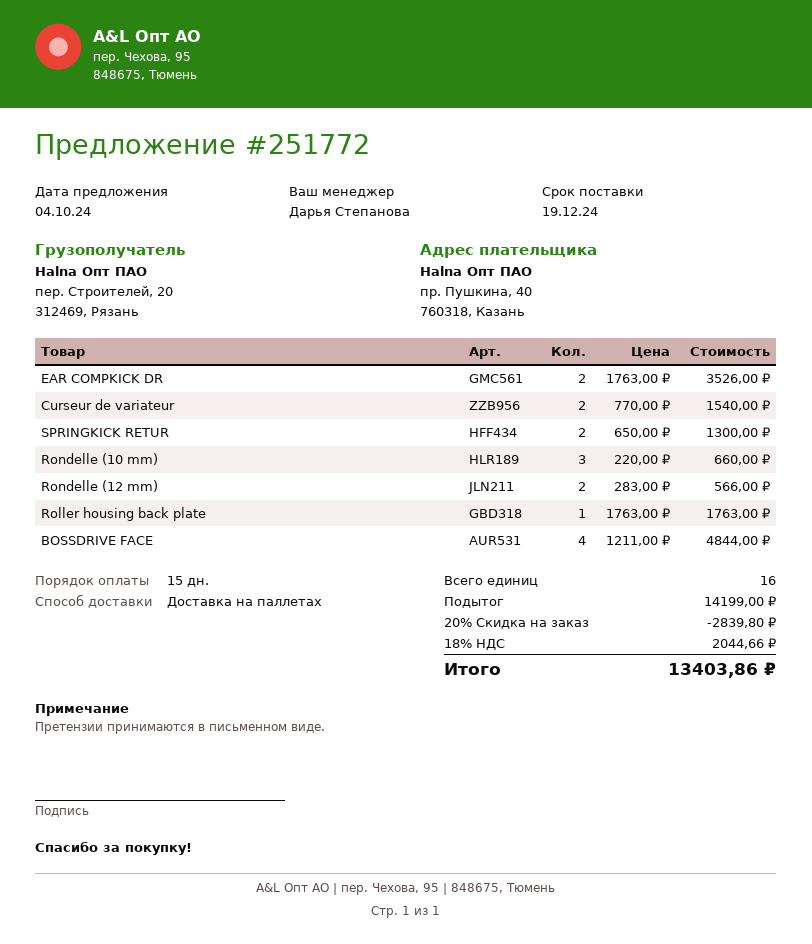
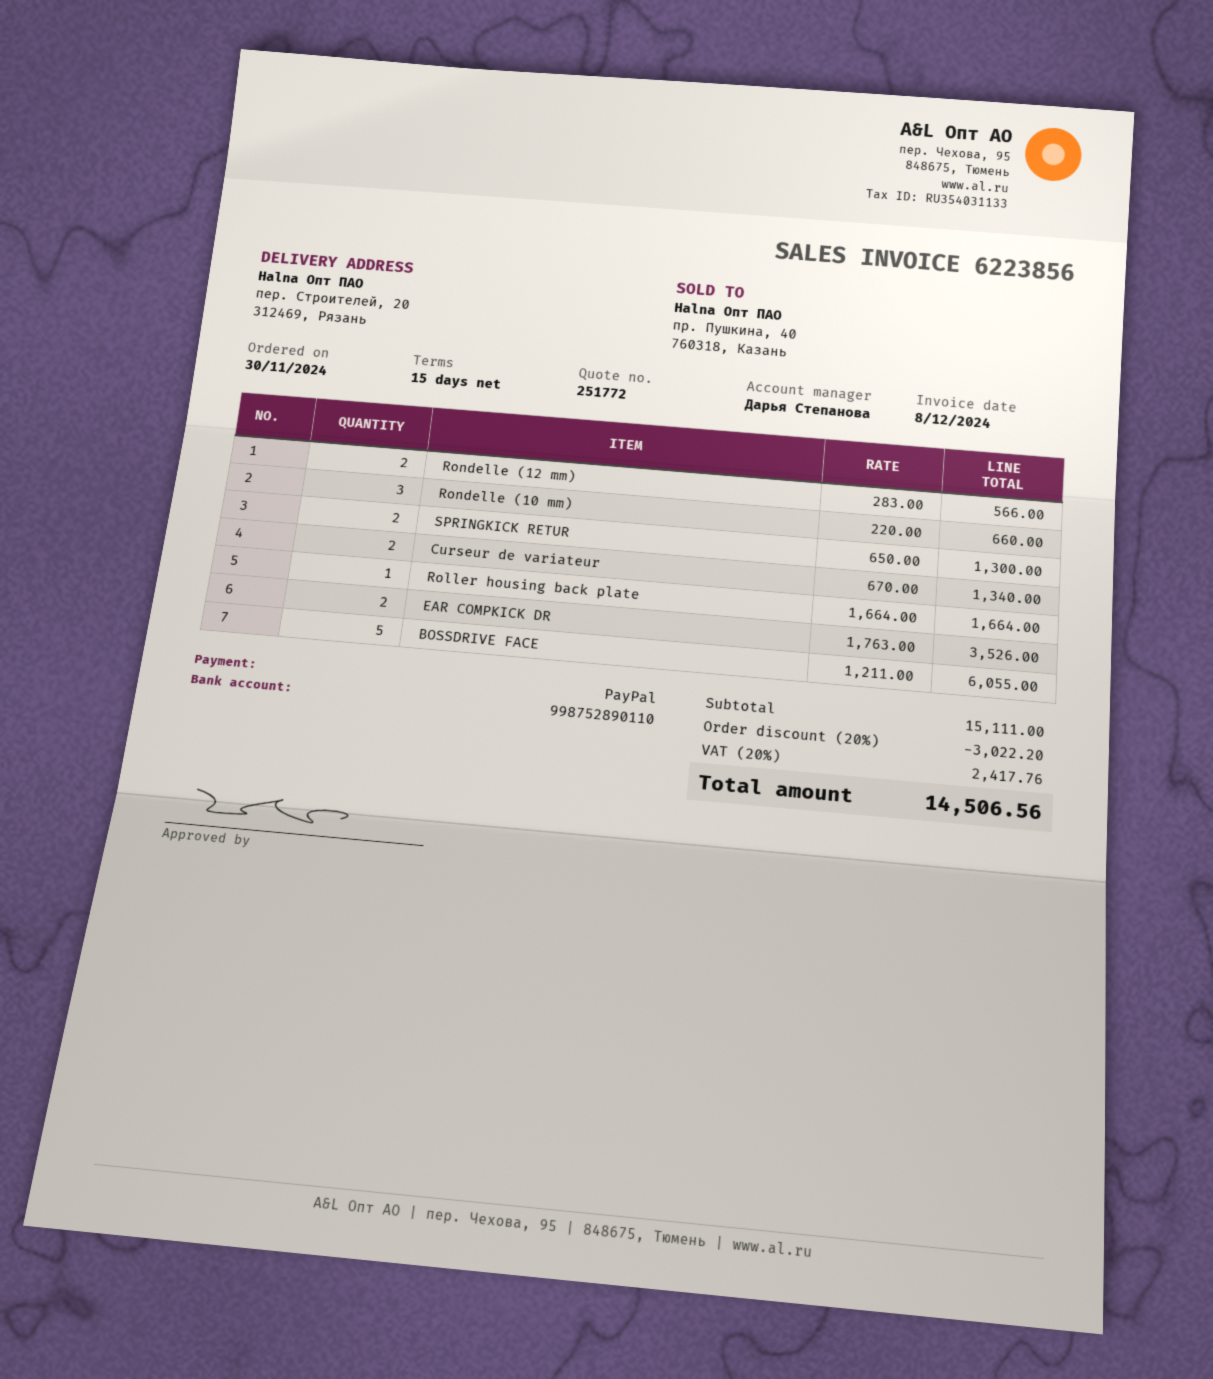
Curseur de variateur: 2 x 770.00 = 1540.00 -> 2 x 670.00 = 1340.00
Roller housing back plate: 1 x 1763.00 = 1763.00 -> 1 x 1664.00 = 1664.00
BOSSDRIVE FACE: 4 x 1211.00 = 4844.00 -> 5 x 1211.00 = 6055.00
subtotal: 14199.00 -> 15111.00
discount: 20% = 2839.80 -> 20% = 3022.20
tax: 18% = 2044.66 -> 20% = 2417.76
total: 13403.86 -> 14506.56

